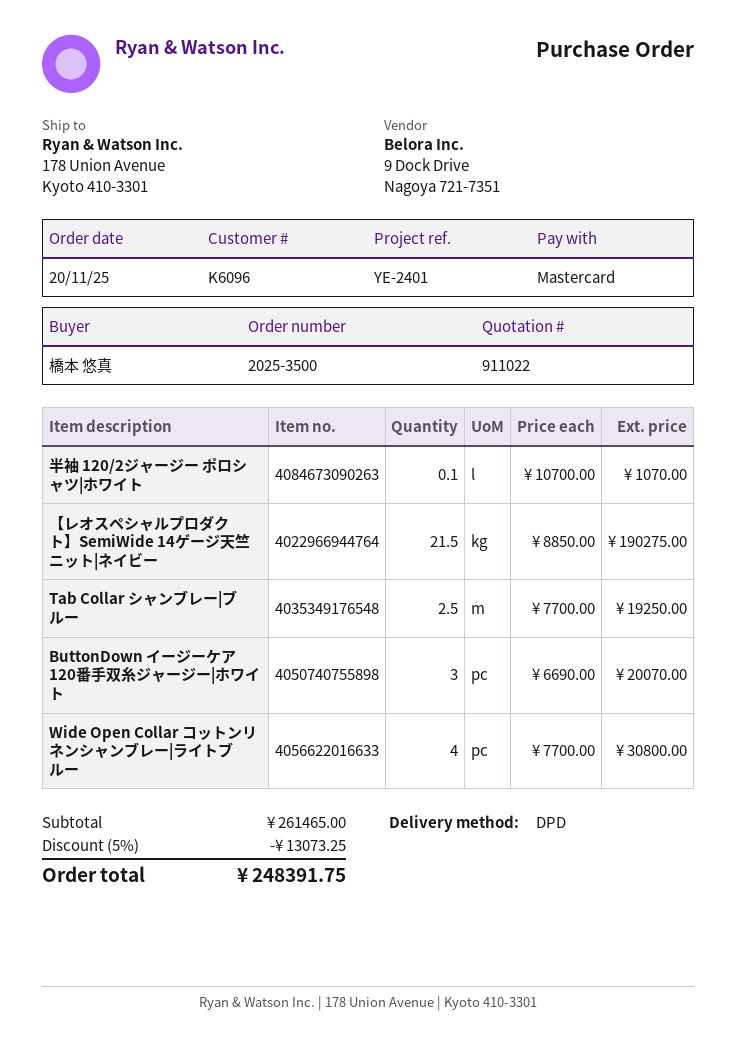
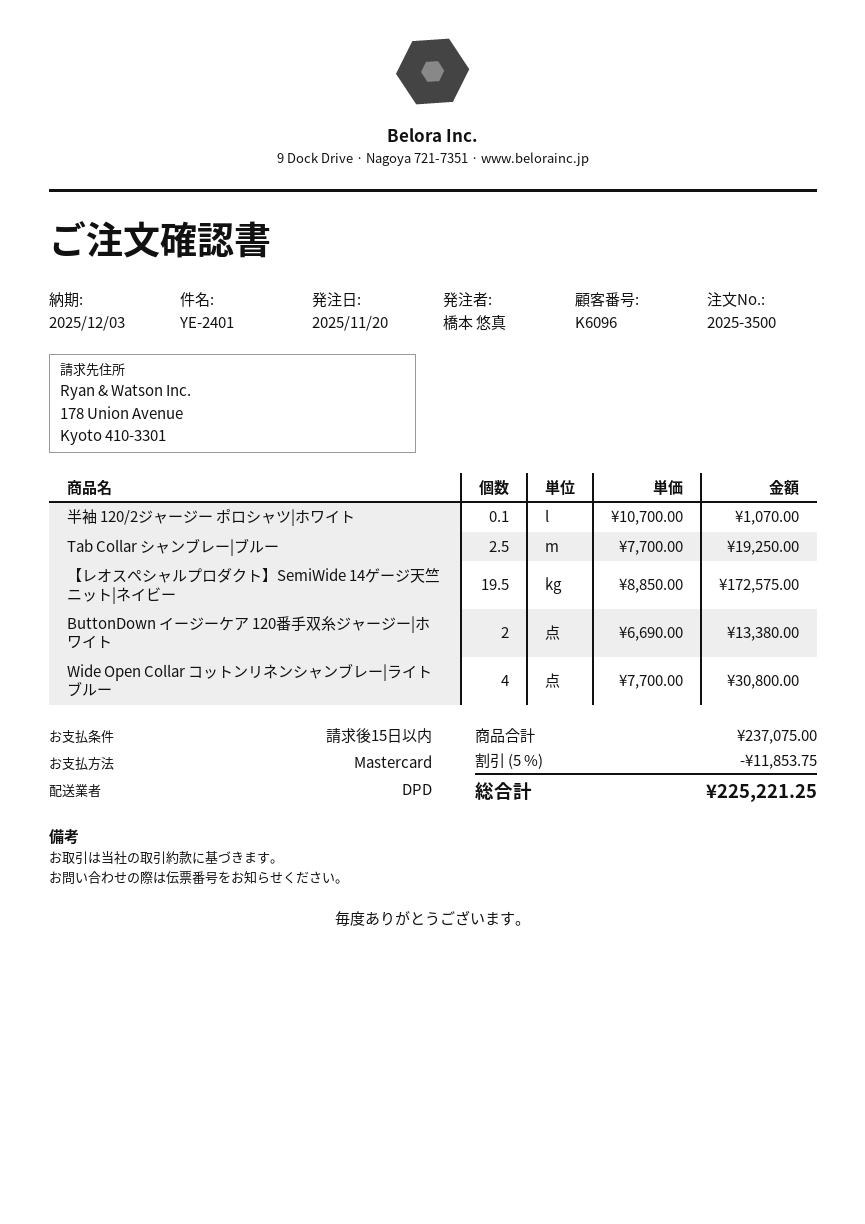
【レオスペシャルプロダクト】SemiWide 14ゲージ天竺ニット|ネイビー: 21.5 x 8850.00 = 190275.00 -> 19.5 x 8850.00 = 172575.00
ButtonDown イージーケア 120番手双糸ジャージー|ホワイト: 3 x 6690.00 = 20070.00 -> 2 x 6690.00 = 13380.00
subtotal: 261465.00 -> 237075.00
discount: 5% = 13073.25 -> 5% = 11853.75
total: 248391.75 -> 225221.25

